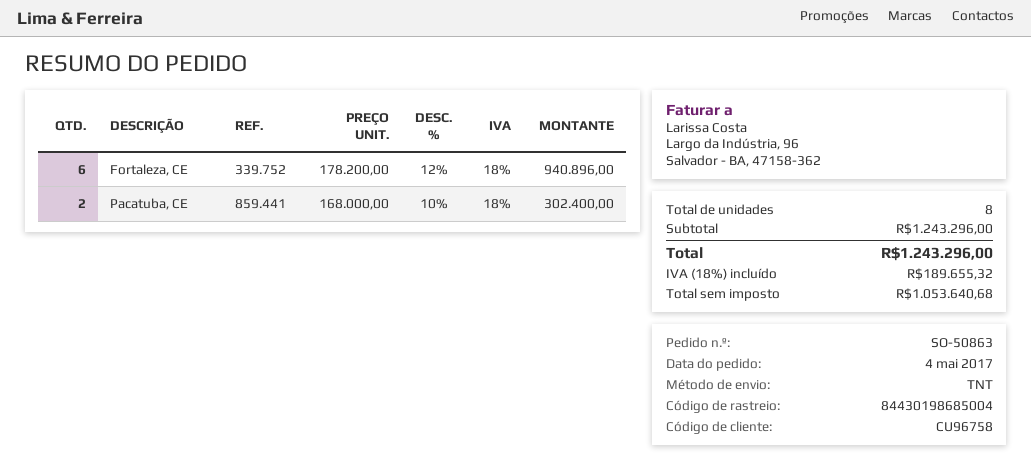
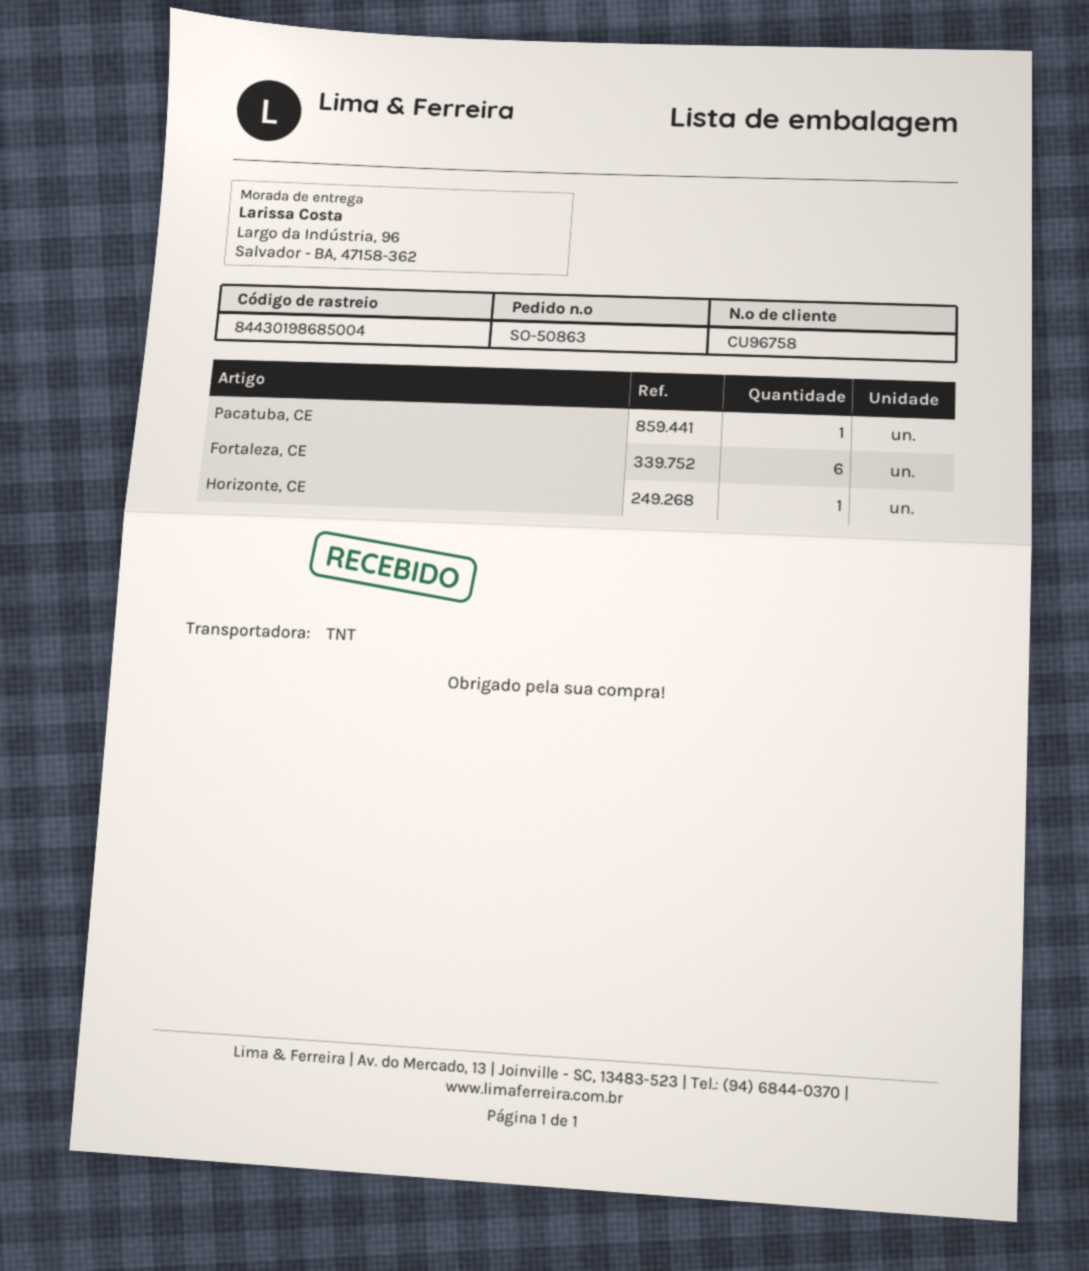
Pacatuba, CE: 2 -> 1
Horizonte, CE: none -> 1

